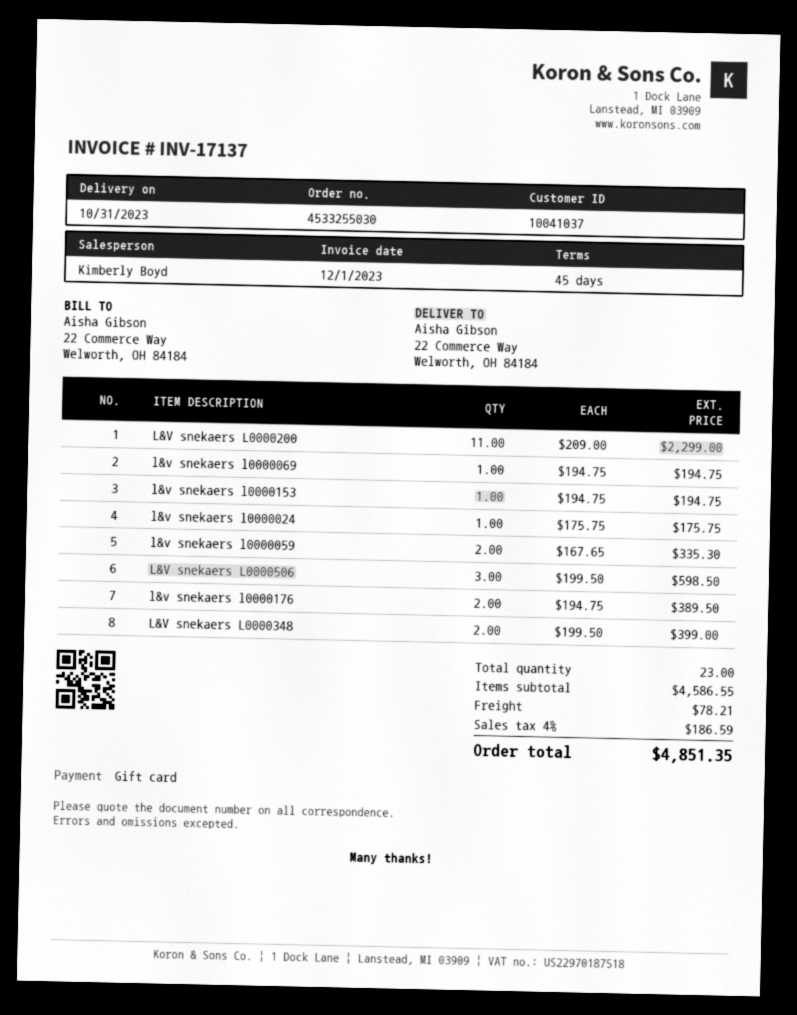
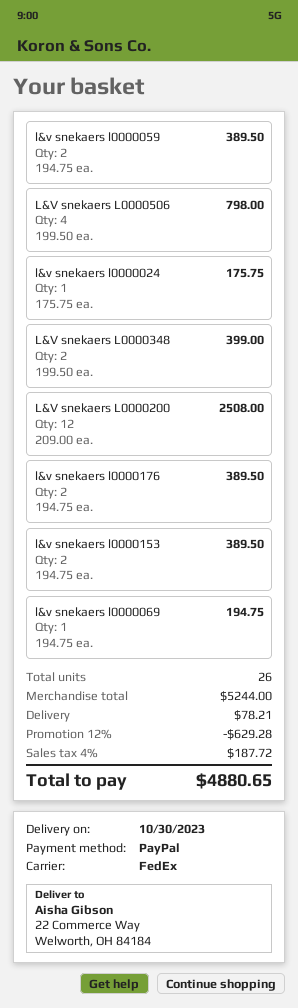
delivery date: 2023-10-31 -> 2023-10-30
payment method: gift card -> PayPal
L&V snekaers L0000200: 11 x 209.00 = 2299.00 -> 12 x 209.00 = 2508.00
l&v snekaers l0000153: 1 x 194.75 = 194.75 -> 2 x 194.75 = 389.50
l&v snekaers l0000059: 2 x 167.65 = 335.30 -> 2 x 194.75 = 389.50
L&V snekaers L0000506: 3 x 199.50 = 598.50 -> 4 x 199.50 = 798.00
total quantity: 23 -> 26
subtotal: 4586.55 -> 5244.00
discount: none -> 12% = 629.28
tax: 4% = 186.59 -> 4% = 187.72
total: 4851.35 -> 4880.65

